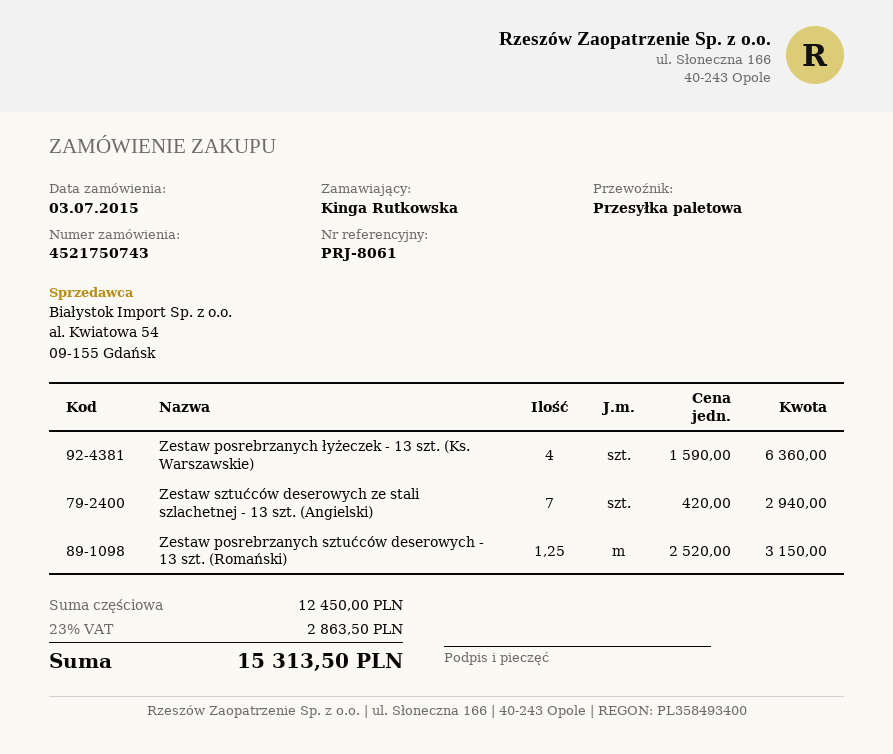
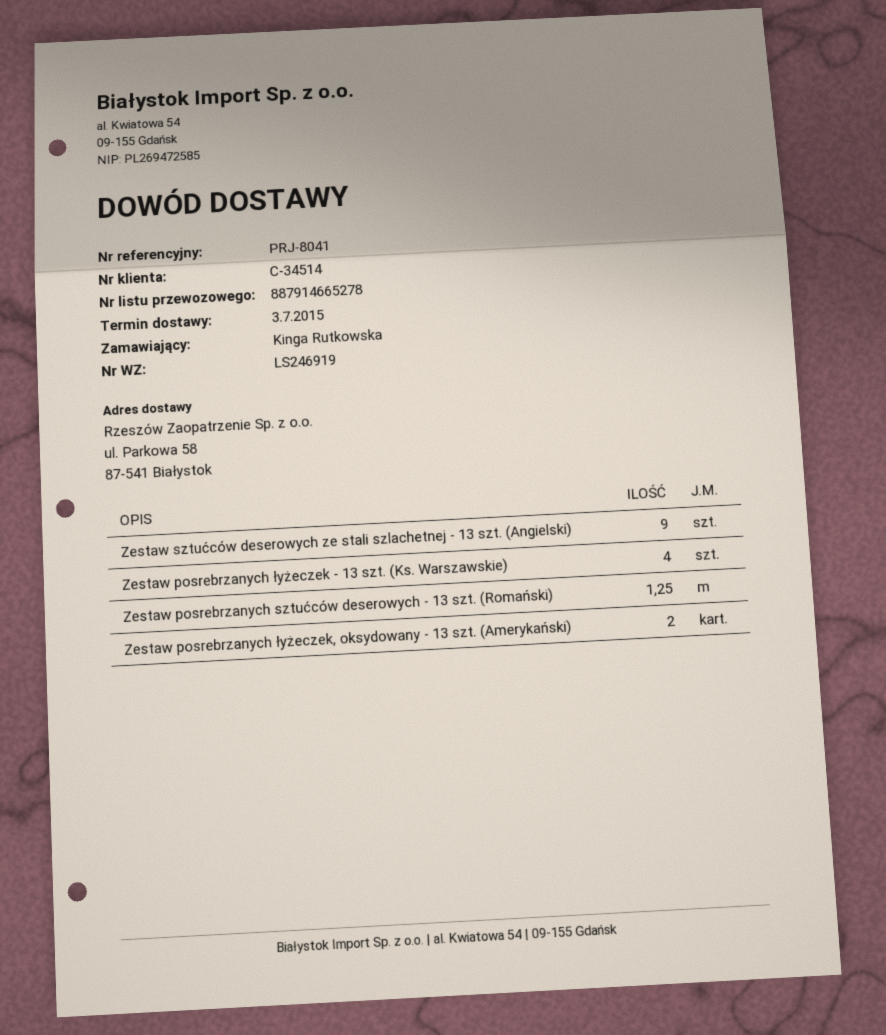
reference: PRJ-8061 -> PRJ-8041
Zestaw sztućców deserowych ze stali szlachetnej - 13 szt. (Angielski): 7 -> 9
Zestaw posrebrzanych łyżeczek, oksydowany - 13 szt. (Amerykański): none -> 2

